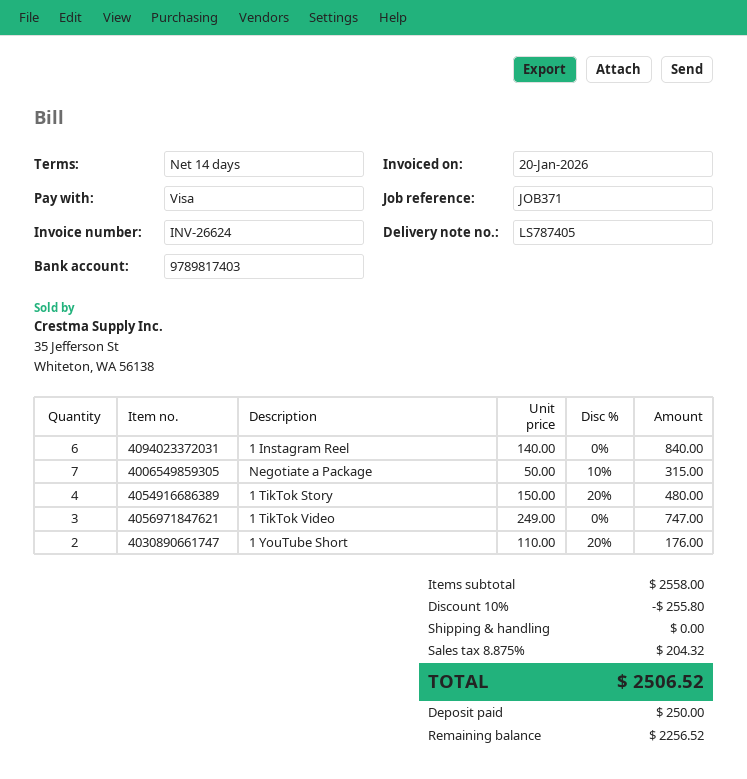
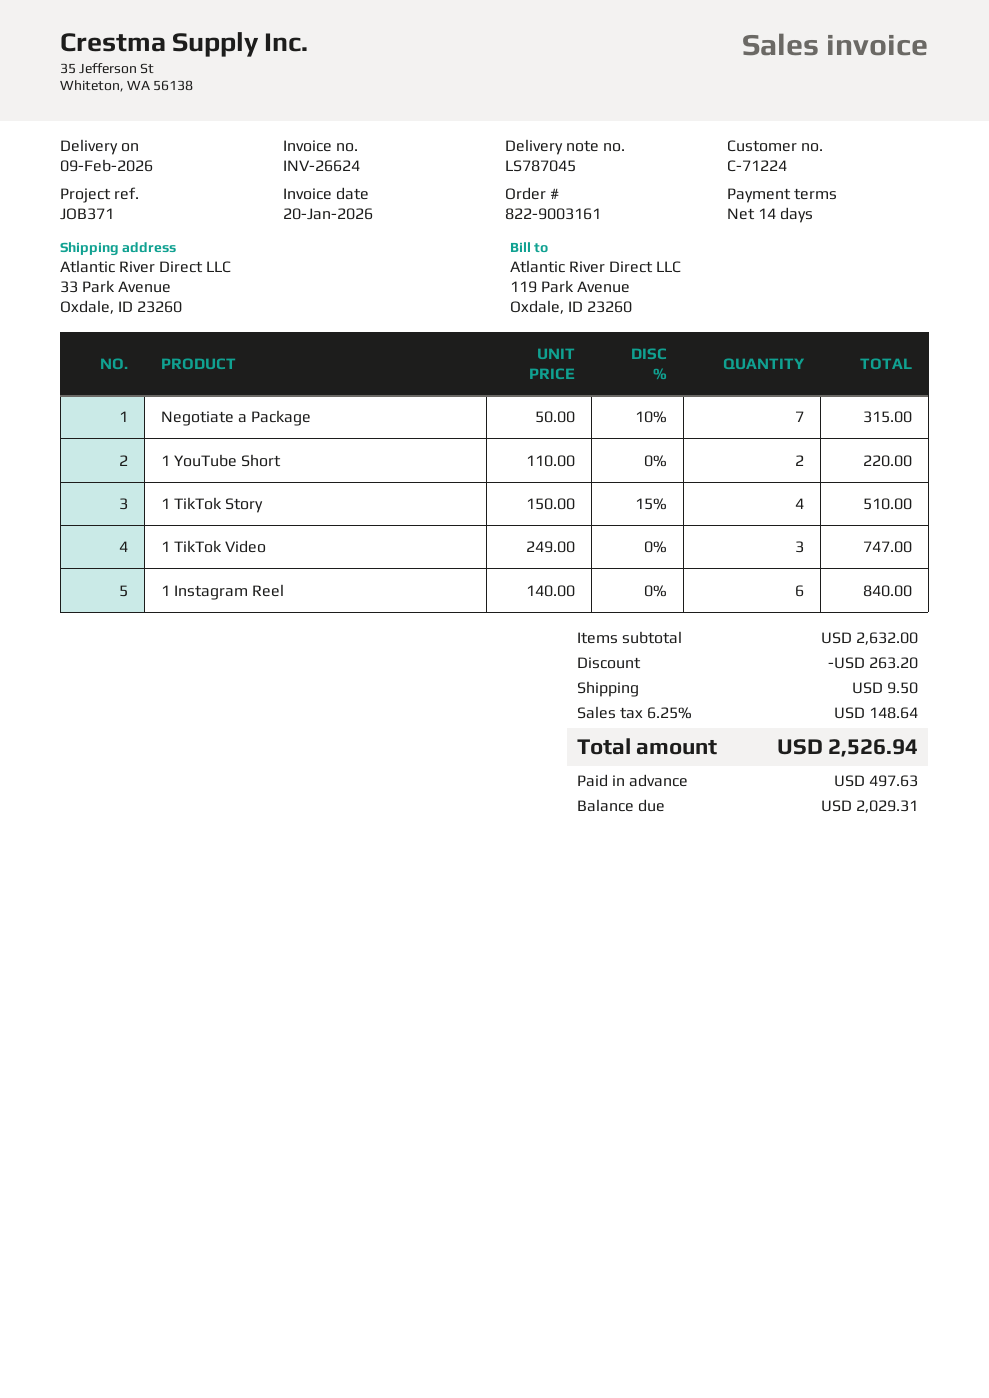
delivery note number: LS787405 -> LS787045
1 TikTok Story: 4 x 150.00 - 20% = 480.00 -> 4 x 150.00 - 15% = 510.00
1 YouTube Short: 2 x 110.00 - 20% = 176.00 -> 2 x 110.00 = 220.00
subtotal: 2558.00 -> 2632.00
discount: 255.80 -> 263.20
shipping: 0.00 -> 9.50
tax: 8.875% = 204.32 -> 6.25% = 148.64
total: 2506.52 -> 2526.94
deposit: 250.00 -> 497.63
balance: 2256.52 -> 2029.31

